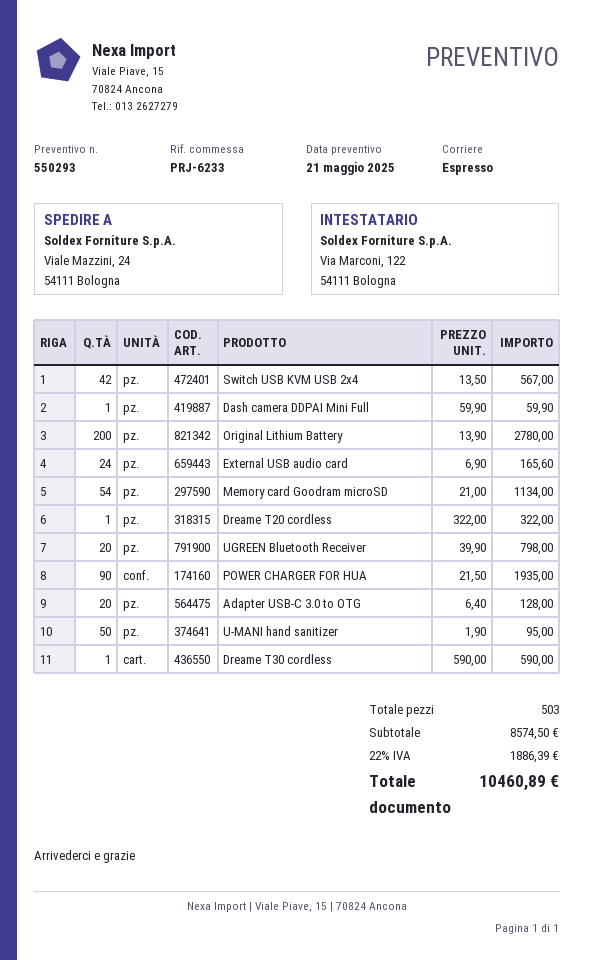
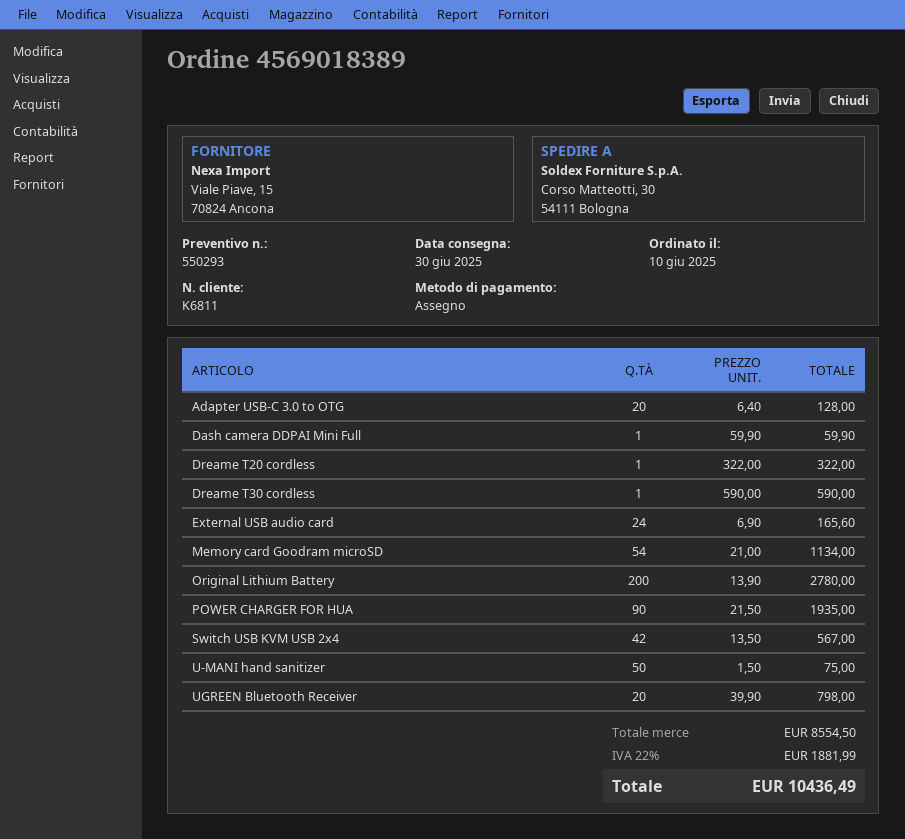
ship to: Viale Mazzini, 24, 54111 Bologna -> Corso Matteotti, 30, 54111 Bologna
U-MANI hand sanitizer: 50 x 1.90 = 95.00 -> 50 x 1.50 = 75.00
subtotal: 8574.50 -> 8554.50
tax: 22% = 1886.39 -> 22% = 1881.99
total: 10460.89 -> 10436.49

